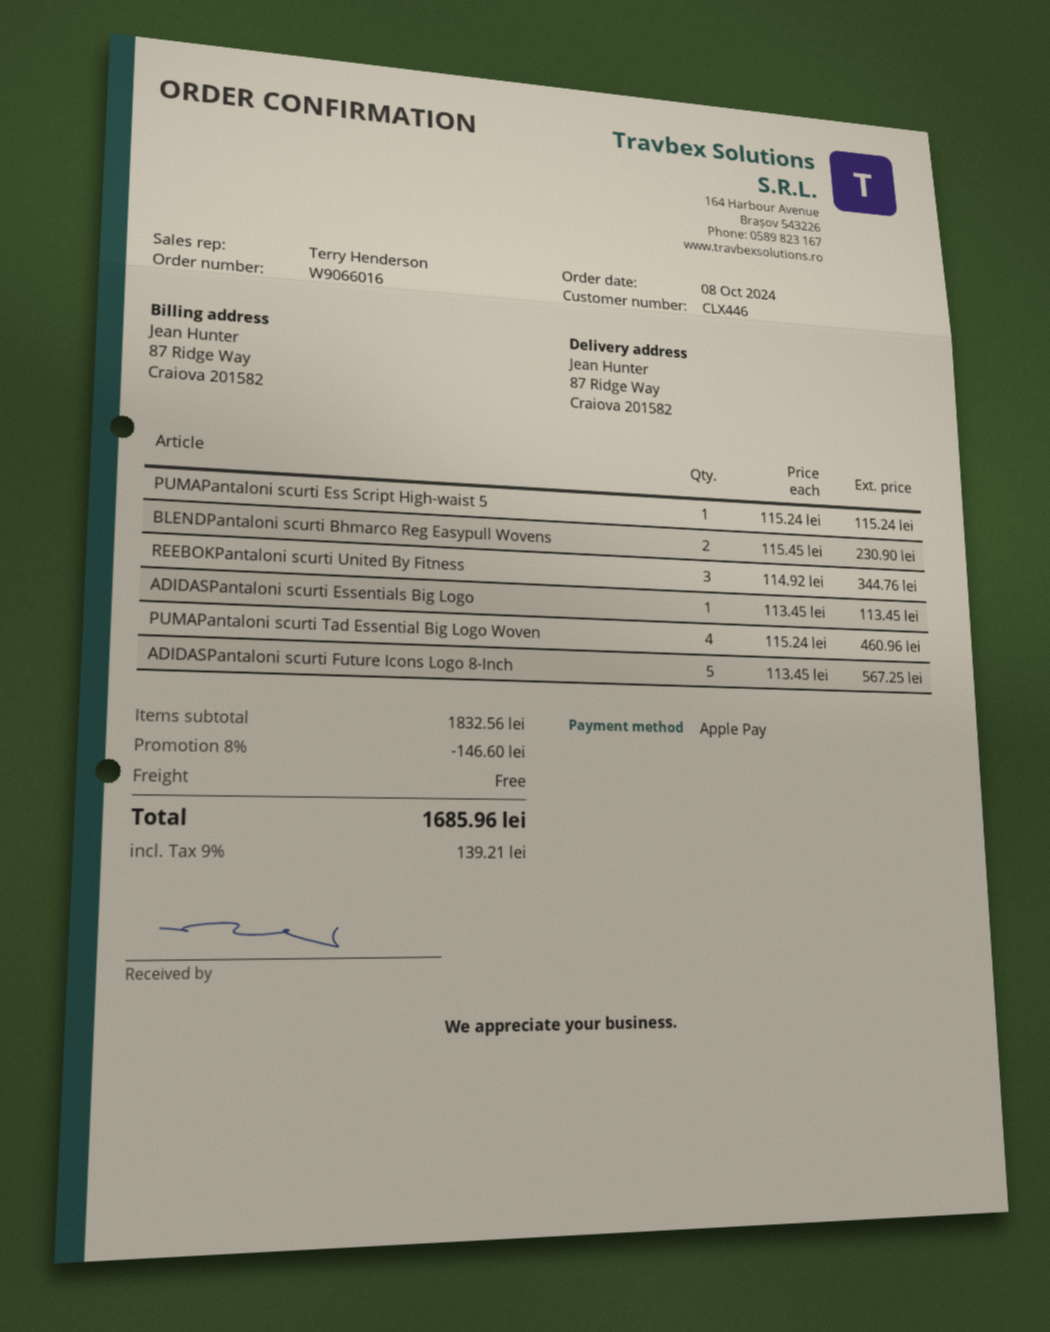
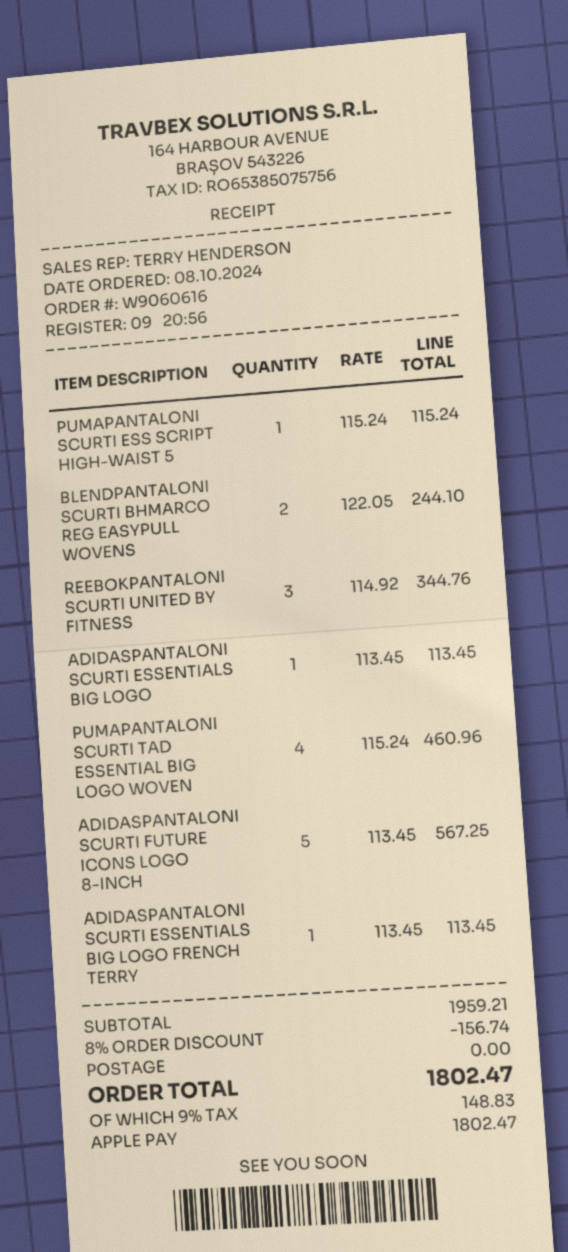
order number: W9066016 -> W9060616
BLENDPantaloni scurti Bhmarco Reg Easypull Wovens: 2 x 115.45 = 230.90 -> 2 x 122.05 = 244.10
ADIDASPANTALONI SCURTI ESSENTIALS BIG LOGO FRENCH TERRY: none -> 1 x 113.45 = 113.45
subtotal: 1832.56 -> 1959.21
discount: 8% = 146.60 -> 8% = 156.74
tax: 9% = 139.21 -> 9% = 148.83
total: 1685.96 -> 1802.47

